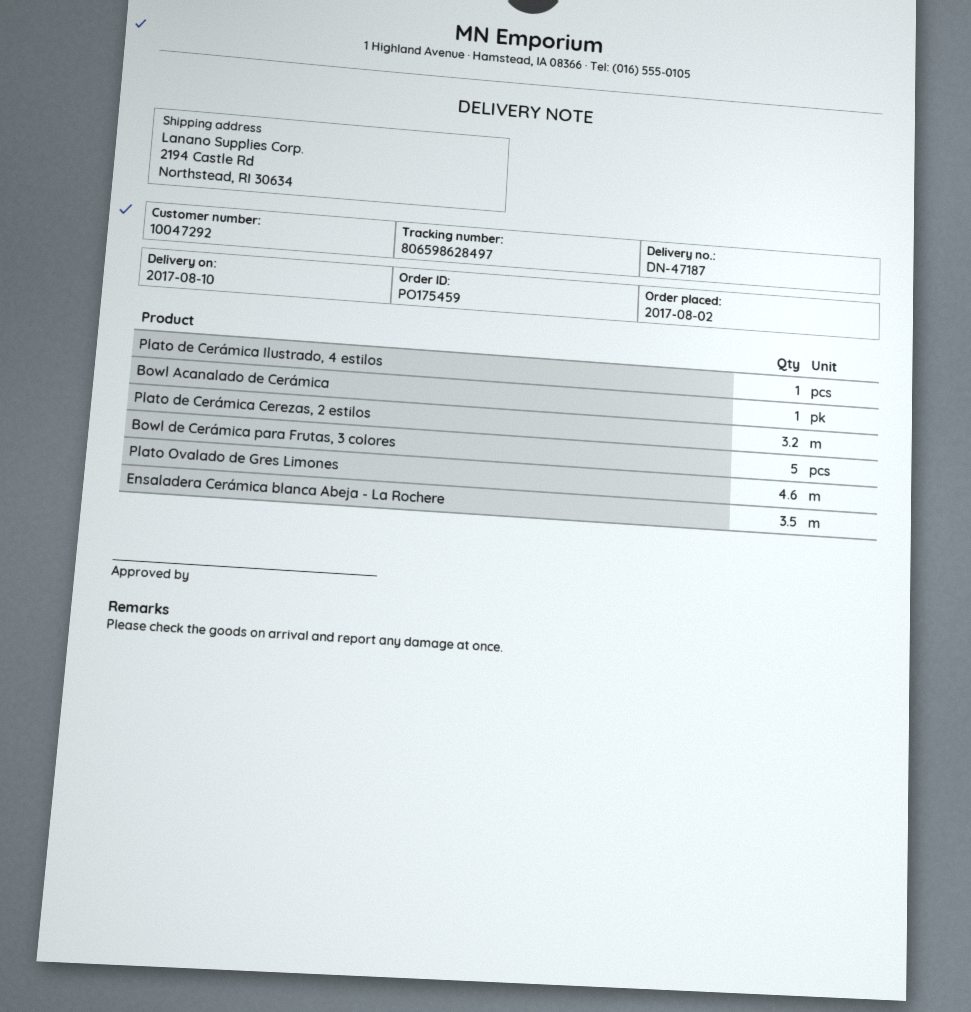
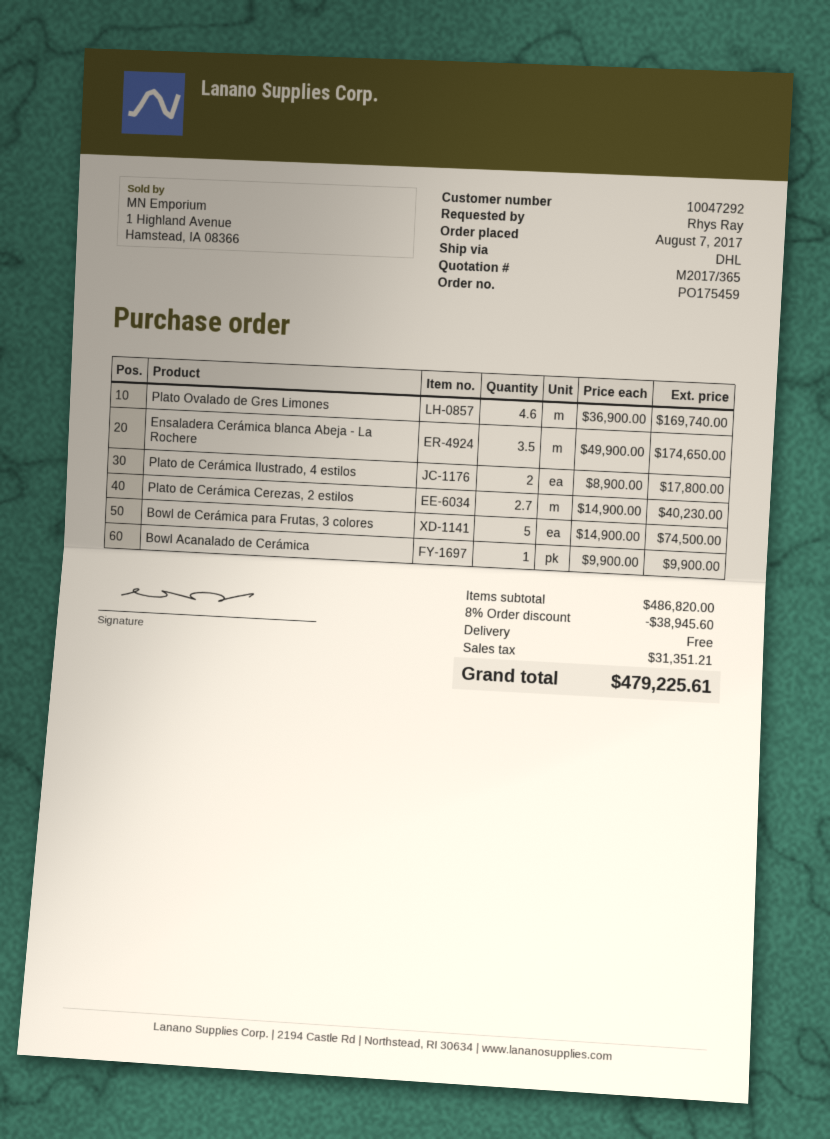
order date: 2017-08-02 -> 2017-08-07
Plato de Cerámica Ilustrado, 4 estilos: 1 -> 2
Plato de Cerámica Cerezas, 2 estilos: 3.2 -> 2.7

